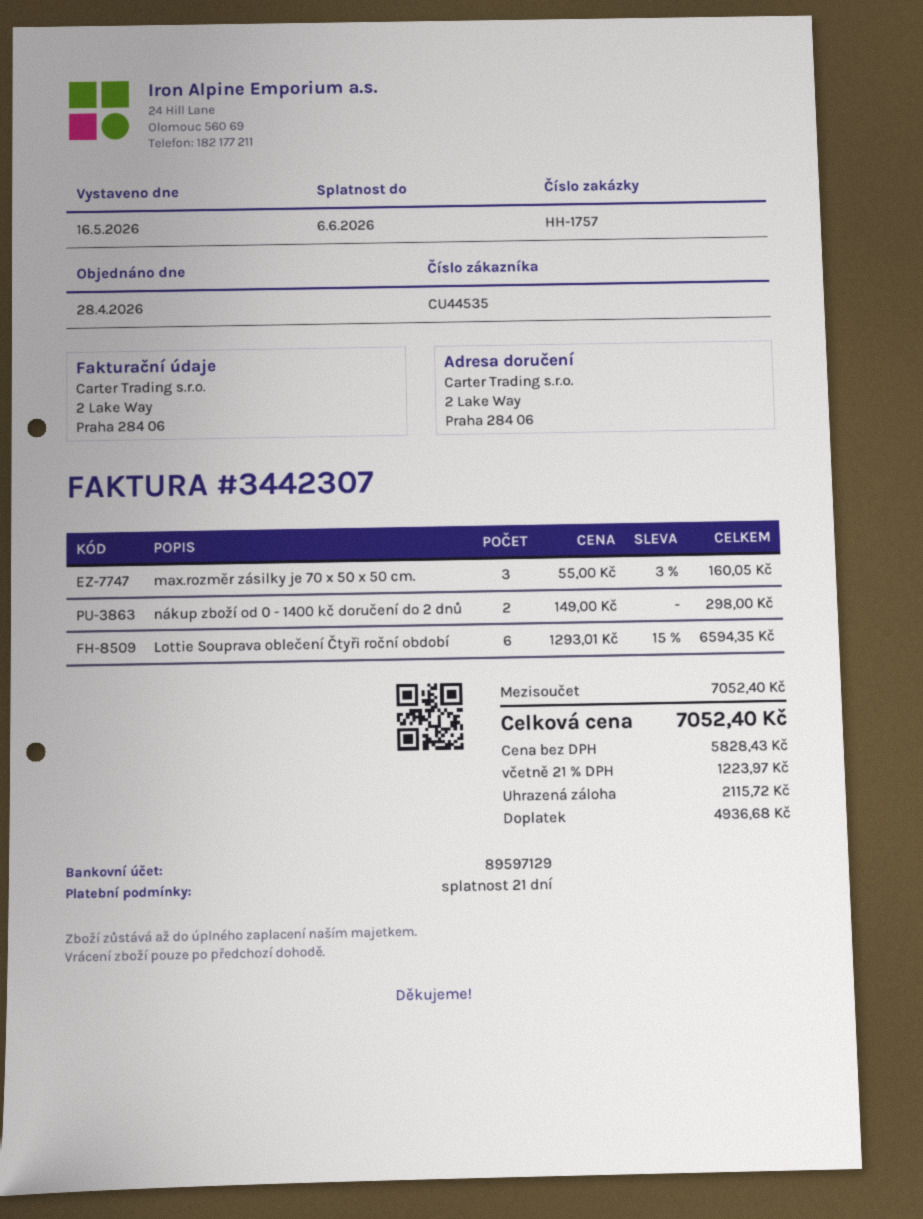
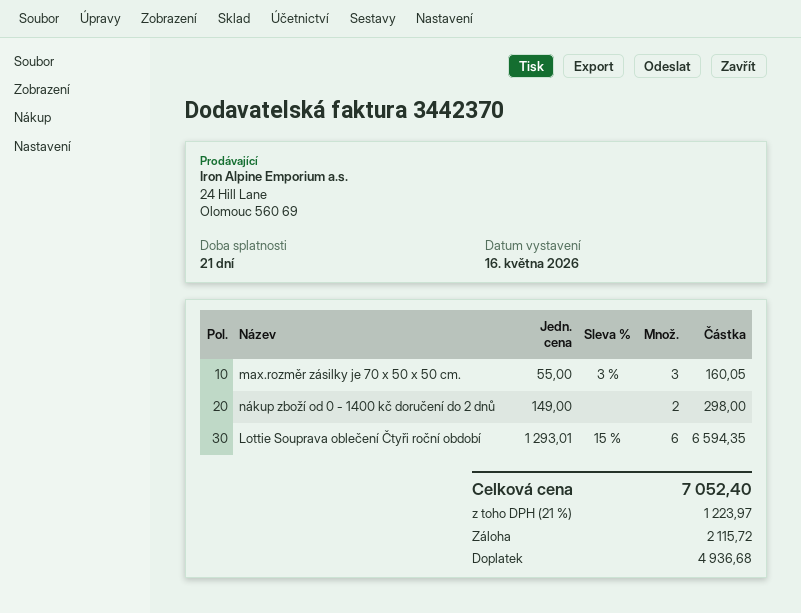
invoice number: 3442307 -> 3442370

